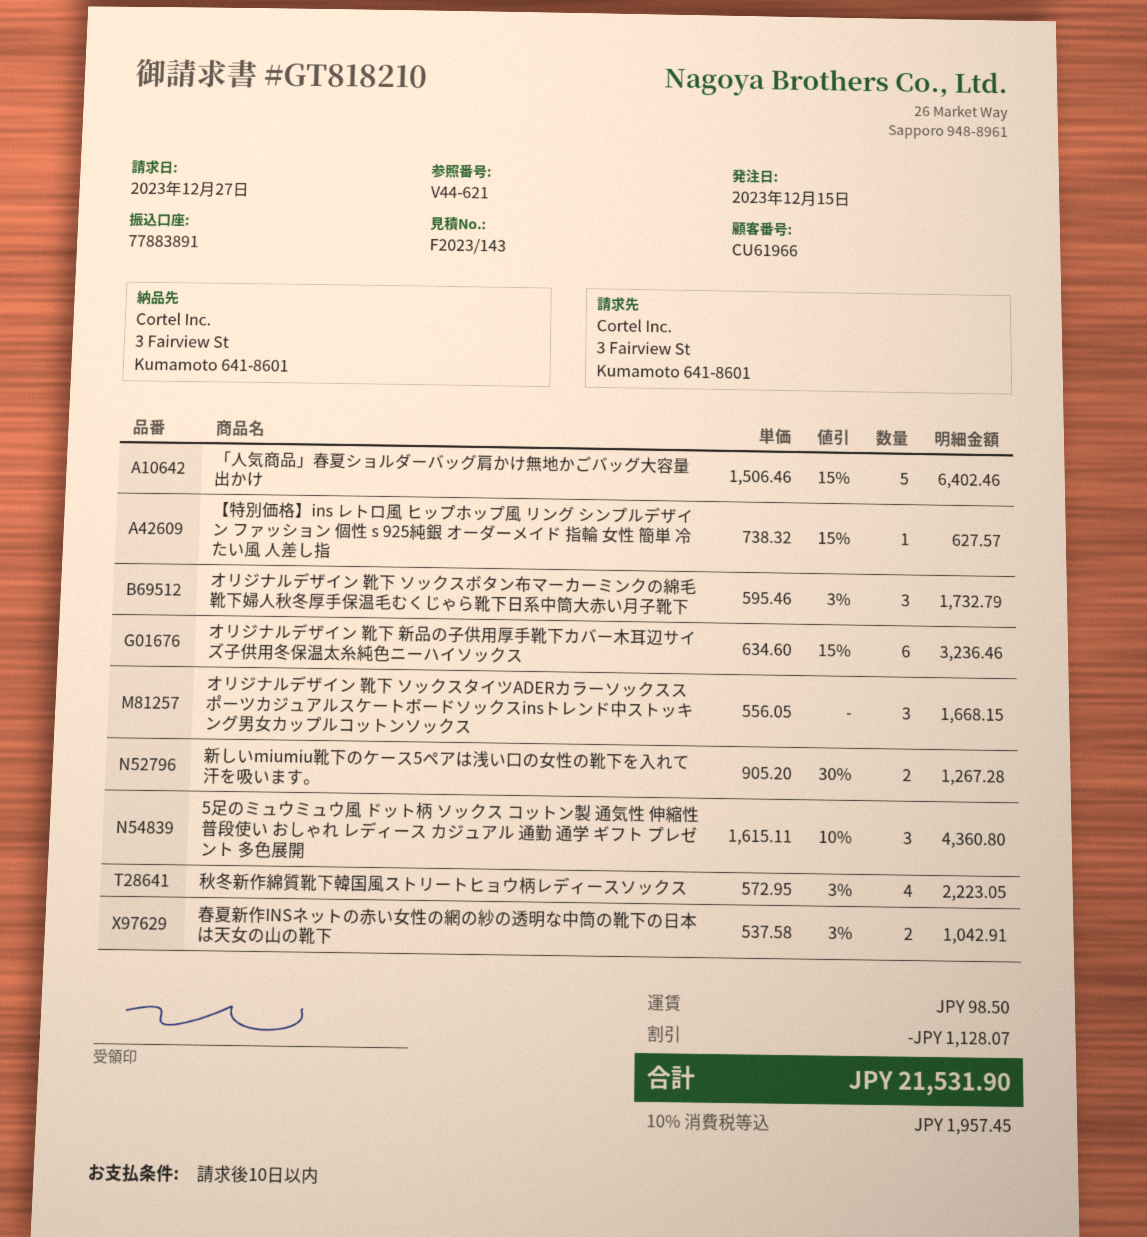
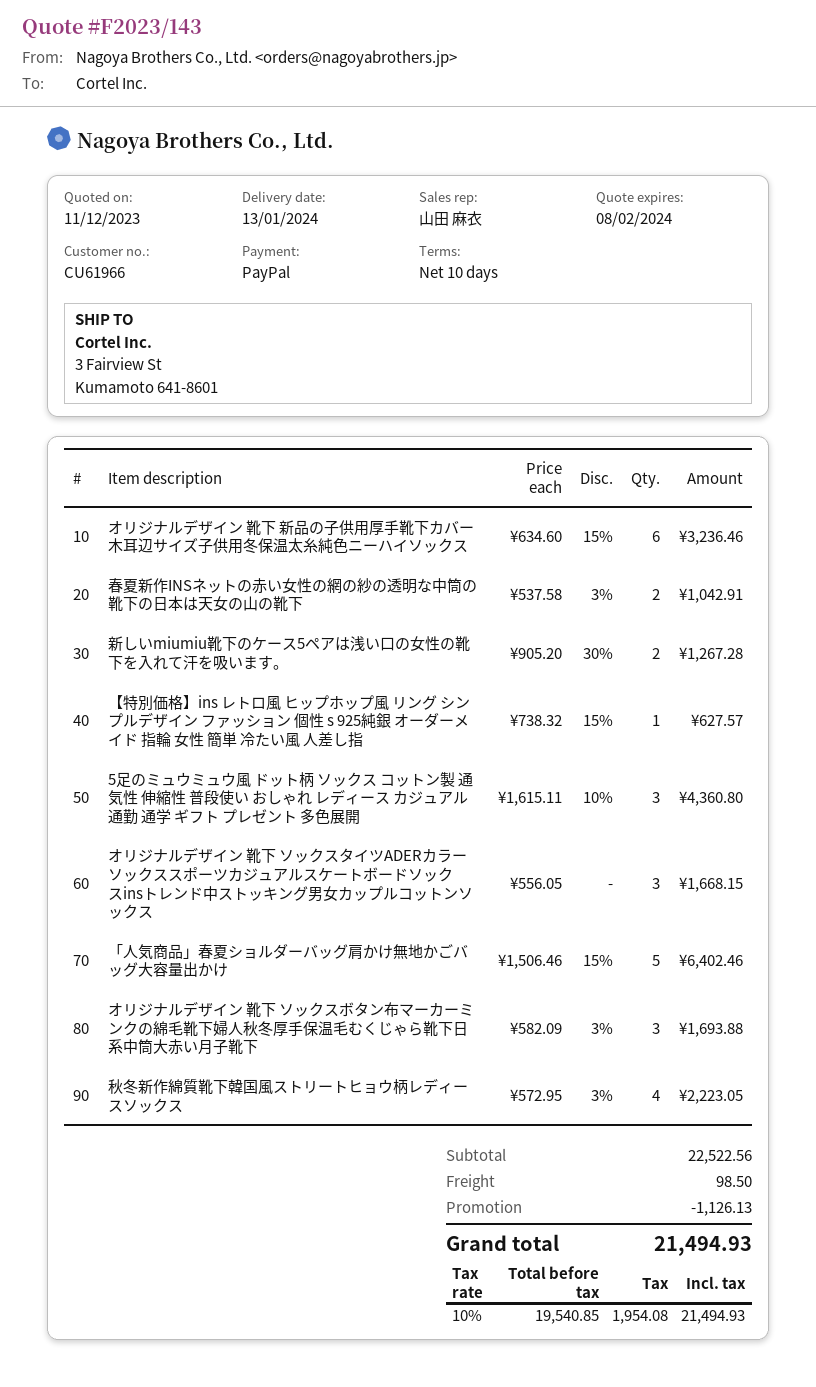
オリジナルデザイン 靴下 ソックスボタン布マーカーミンクの綿毛靴下婦人秋冬厚手保温毛むくじゃら靴下日系中筒大赤い月子靴下: 3 x 595.46 - 3% = 1732.79 -> 3 x 582.09 - 3% = 1693.88
discount: 1128.07 -> 1126.13
tax: 10% = 1957.45 -> 10% = 1954.08
total: 21531.90 -> 21494.93

